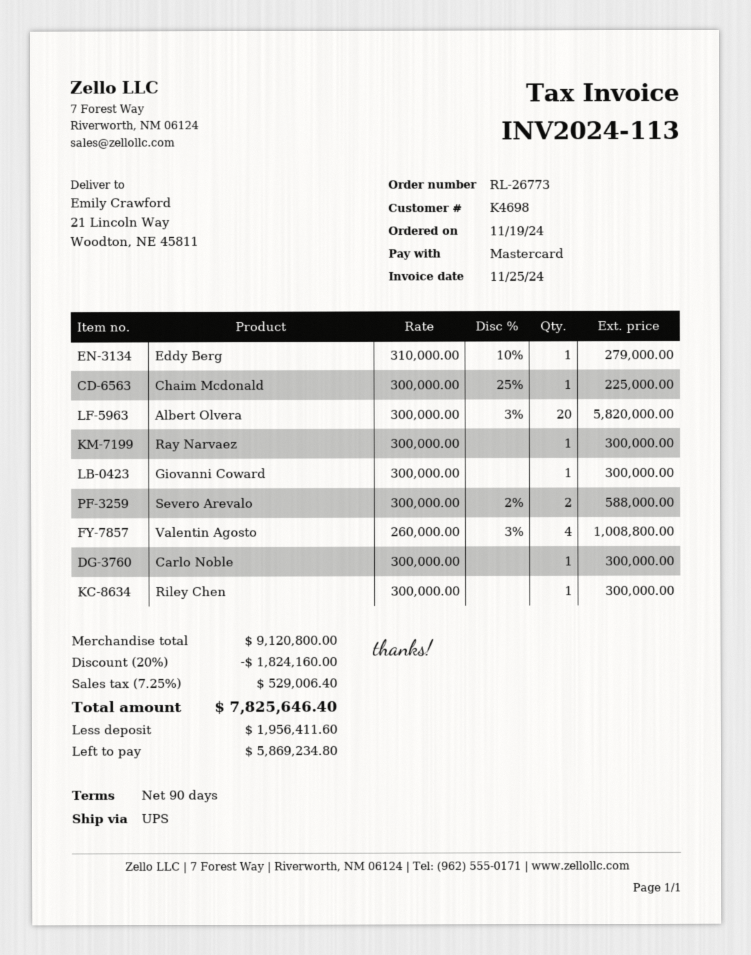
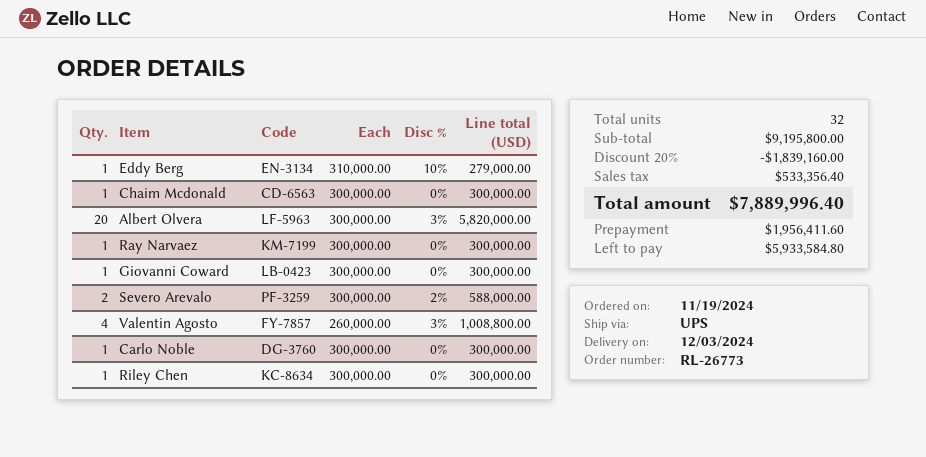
Chaim Mcdonald: 1 x 300000.00 - 25% = 225000.00 -> 1 x 300000.00 = 300000.00
subtotal: 9120800.00 -> 9195800.00
discount: 20% = 1824160.00 -> 20% = 1839160.00
tax: 529006.40 -> 533356.40
total: 7825646.40 -> 7889996.40
balance: 5869234.80 -> 5933584.80

